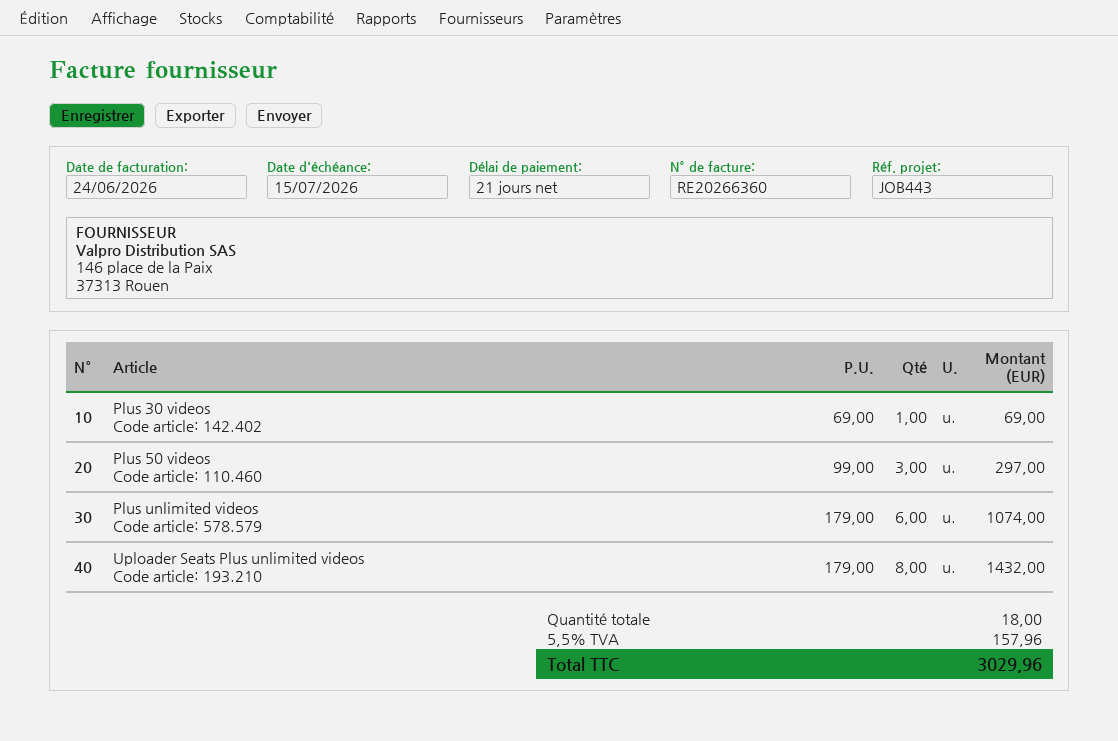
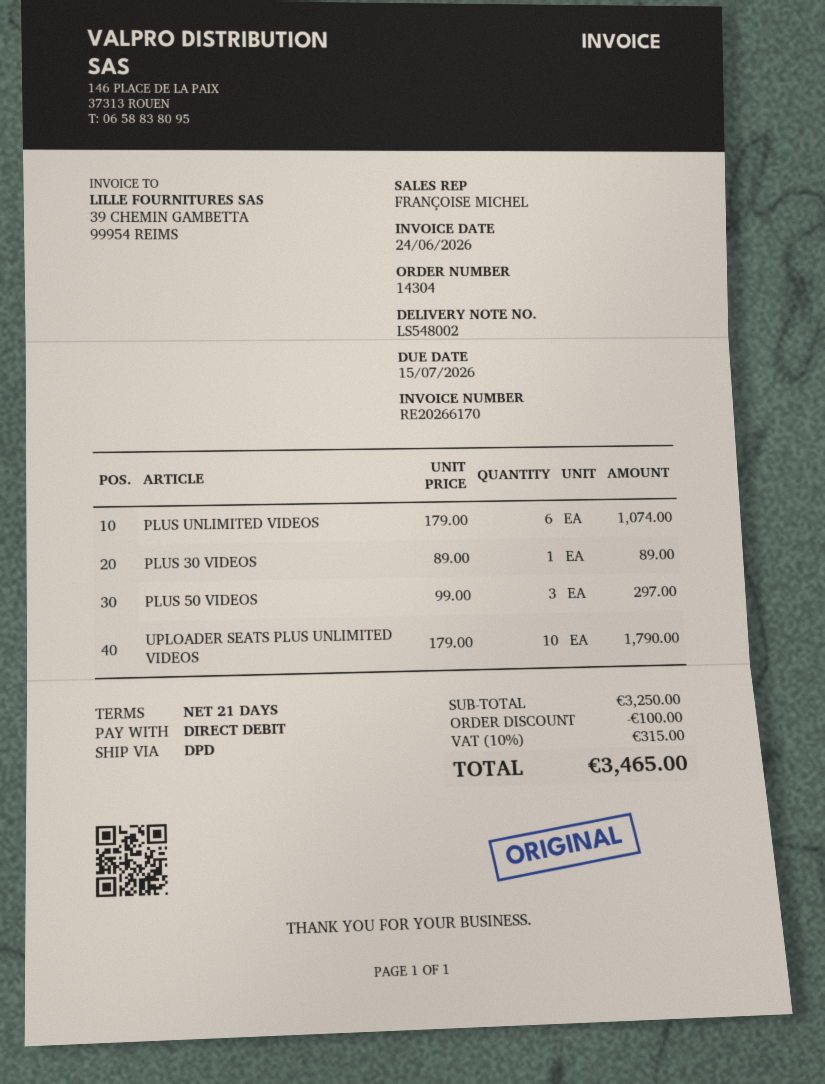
invoice number: RE20266360 -> RE20266170
Plus 30 videos: 1 x 69.00 = 69.00 -> 1 x 89.00 = 89.00
Uploader Seats Plus unlimited videos: 8 x 179.00 = 1432.00 -> 10 x 179.00 = 1790.00
discount: none -> 100.00
tax: 5.5% = 157.96 -> 10% = 315.00
total: 3029.96 -> 3465.00

